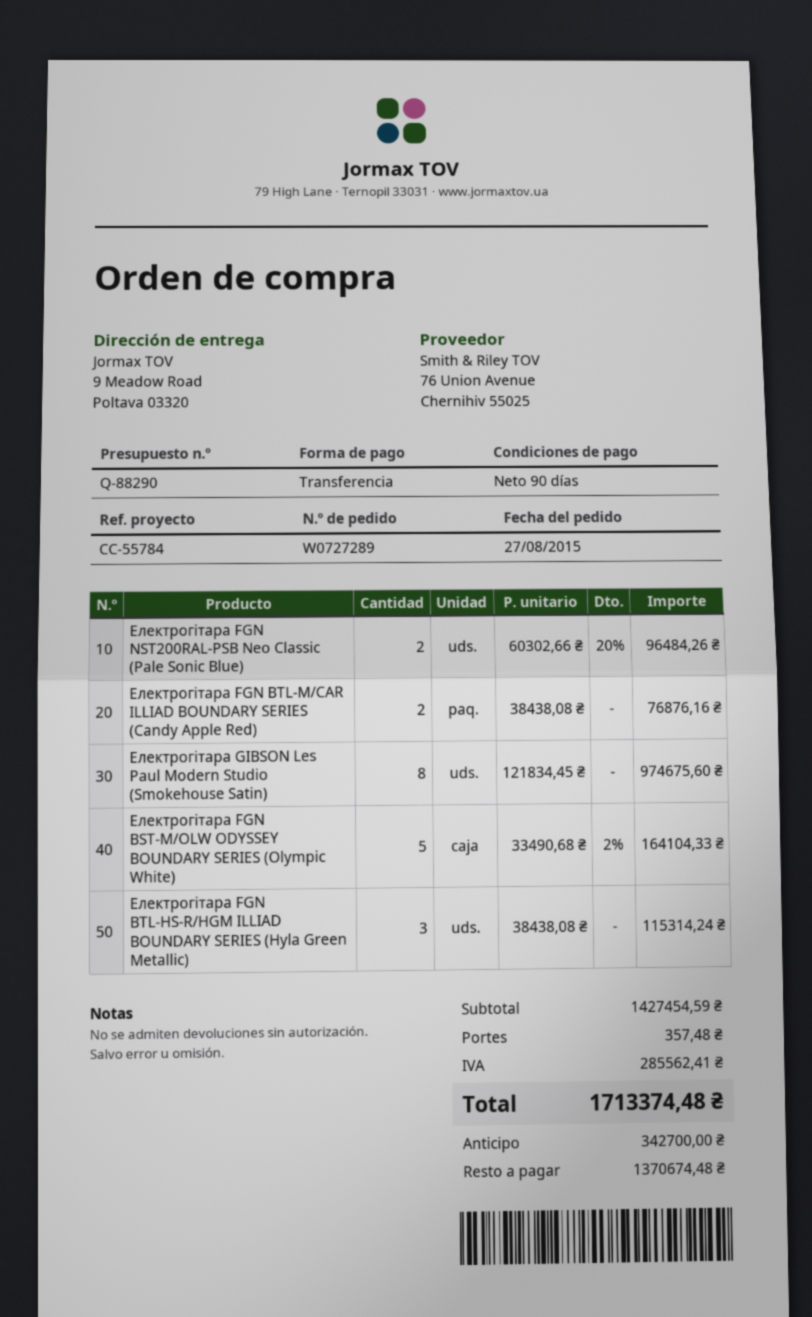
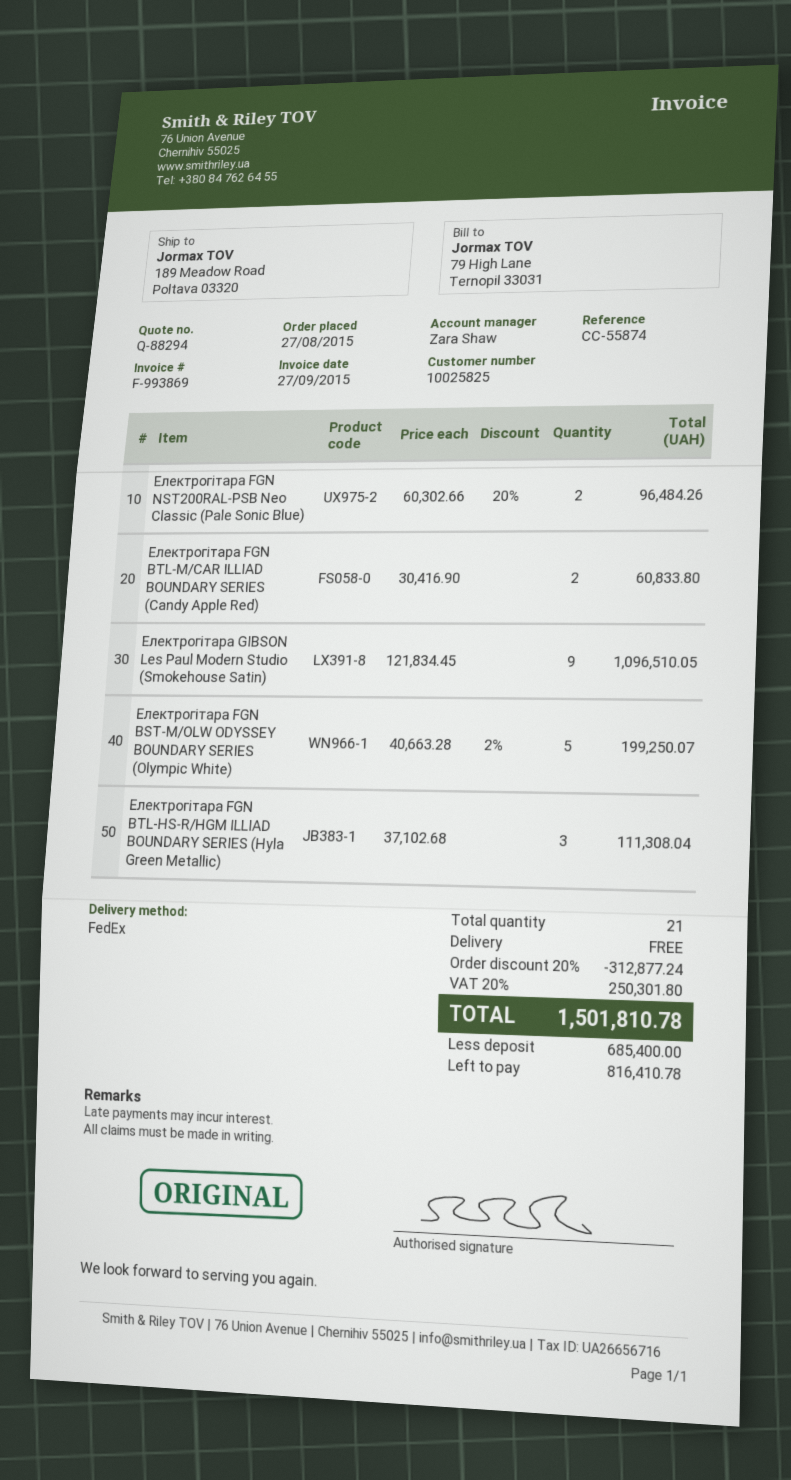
quote number: Q-88290 -> Q-88294
reference: CC-55784 -> CC-55874
ship to: 9 Meadow Road, Poltava 03320 -> 189 Meadow Road, Poltava 03320
Електрогітара FGN BTL-M/CAR ILLIAD BOUNDARY SERIES (Candy Apple Red): 2 x 38438.08 = 76876.16 -> 2 x 30416.90 = 60833.80
Електрогітара GIBSON Les Paul Modern Studio (Smokehouse Satin): 8 x 121834.45 = 974675.60 -> 9 x 121834.45 = 1096510.05
Електрогітара FGN BST-M/OLW ODYSSEY BOUNDARY SERIES (Olympic White): 5 x 33490.68 - 2% = 164104.33 -> 5 x 40663.28 - 2% = 199250.07
Електрогітара FGN BTL-HS-R/HGM ILLIAD BOUNDARY SERIES (Hyla Green Metallic): 3 x 38438.08 = 115314.24 -> 3 x 37102.68 = 111308.04
discount: none -> 20% = 312877.24
shipping: 357.48 -> 0.00
tax: 285562.41 -> 250301.80
total: 1713374.48 -> 1501810.78
deposit: 342700.00 -> 685400.00
balance: 1370674.48 -> 816410.78

